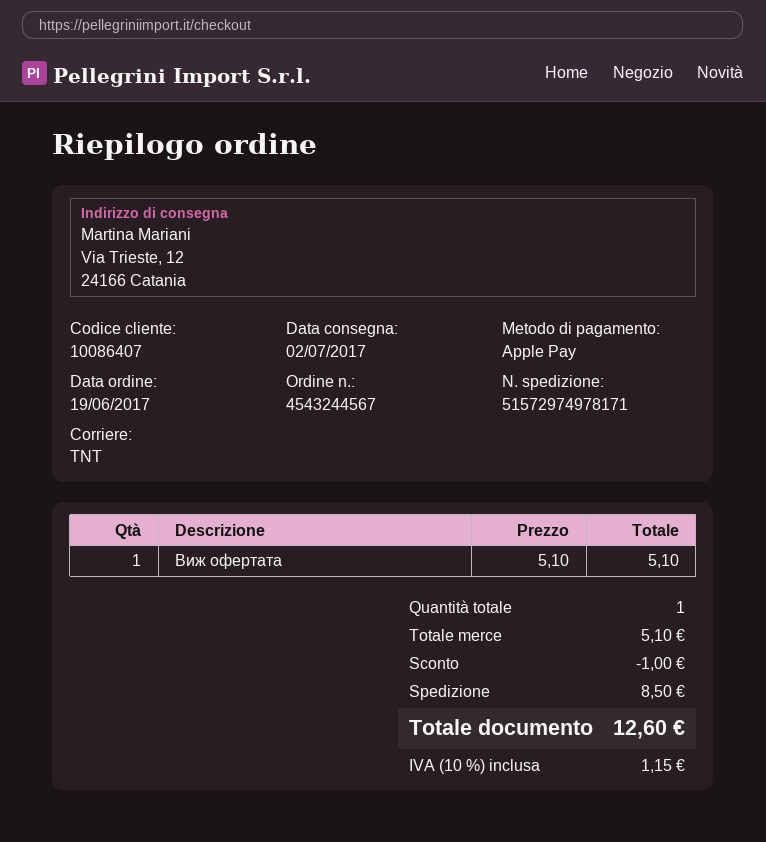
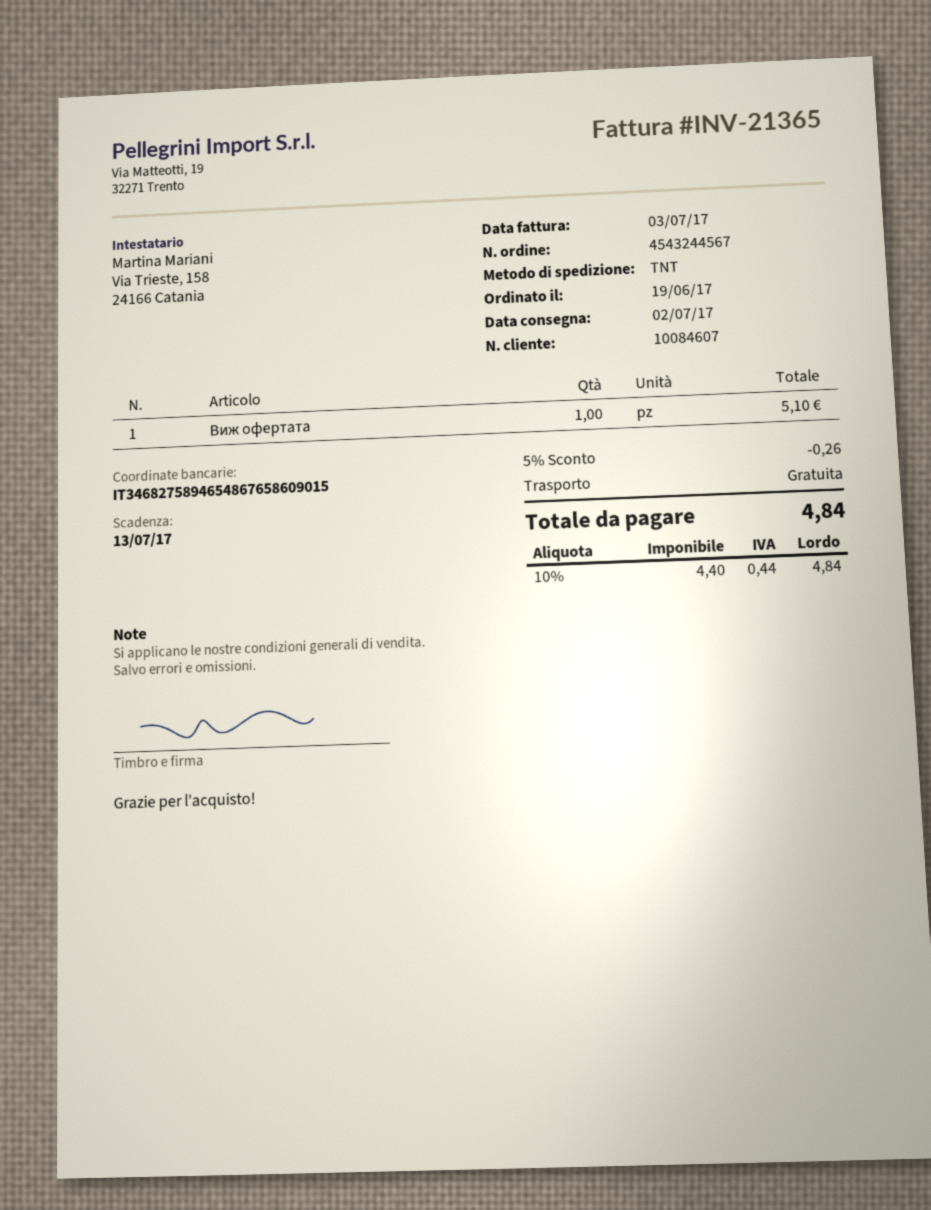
customer number: 10086407 -> 10084607
discount: 1.00 -> 0.26
shipping: 8.50 -> 0.00
tax: 10% = 1.15 -> 10% = 0.44
total: 12.60 -> 4.84

